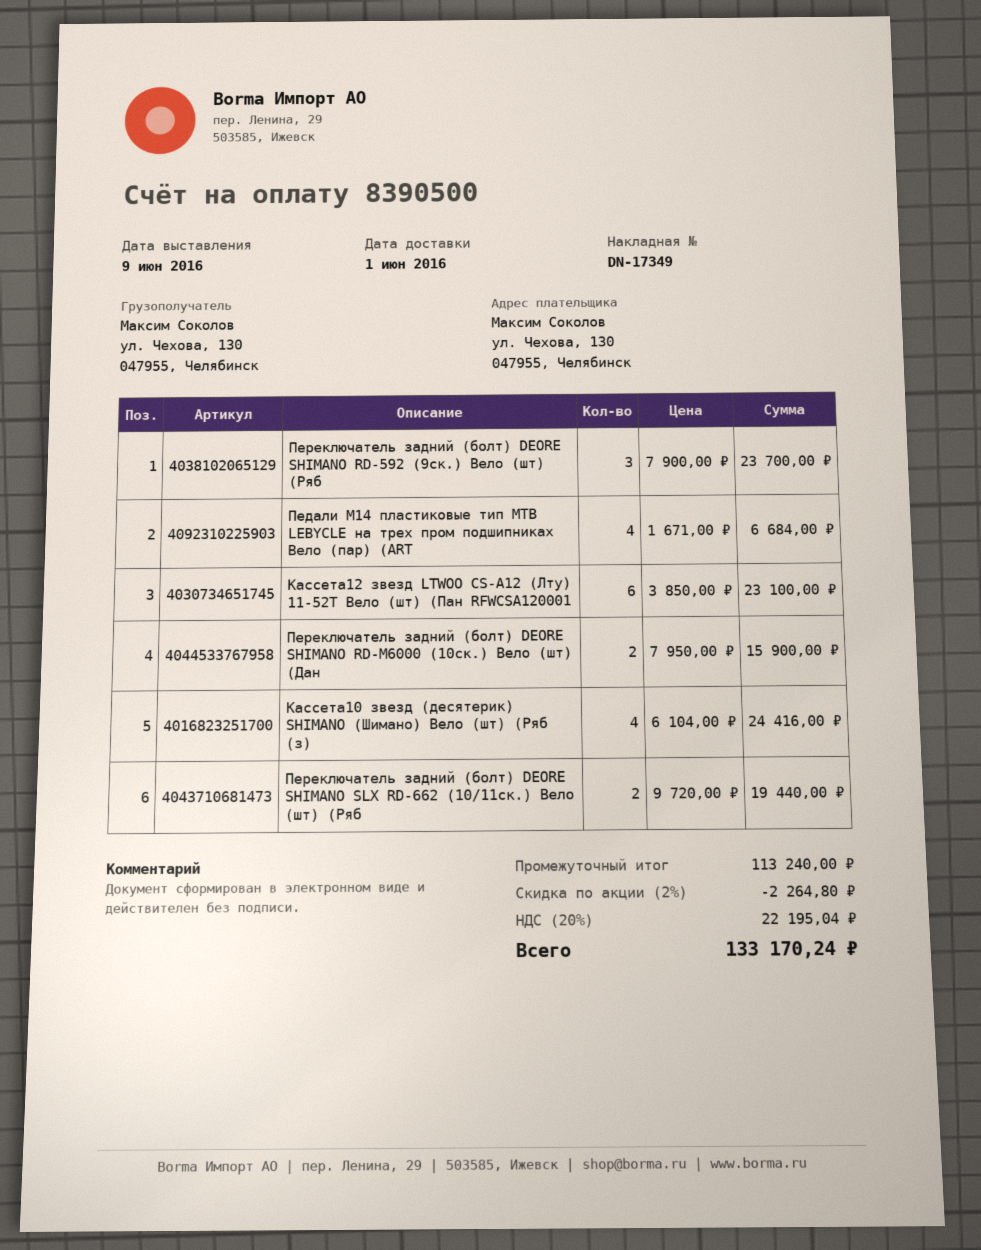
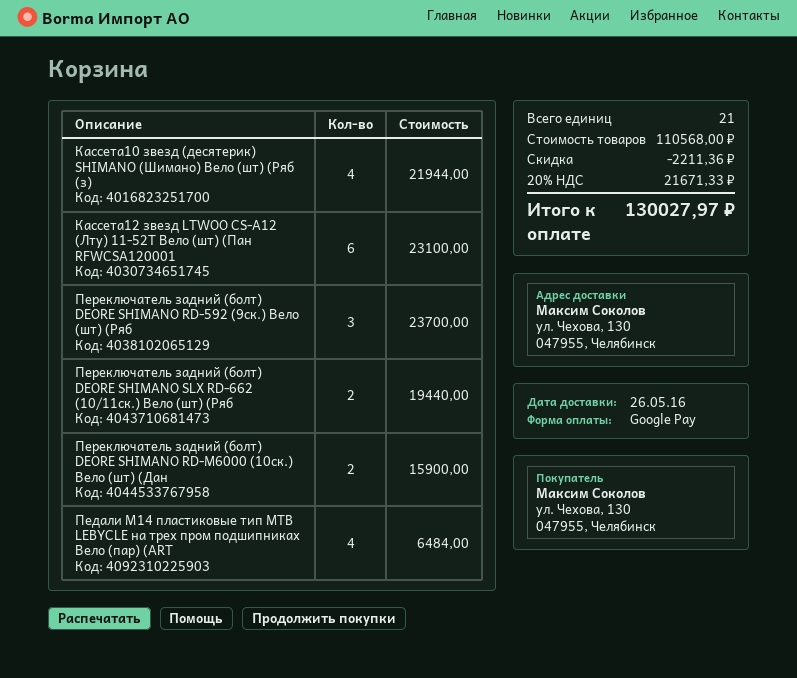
delivery date: 2016-06-01 -> 2016-05-26
Педали М14 пластиковые тип MTB LEBYCLE на трех пром подшипниках Вело (пар) (ART: 4 for 6684.00 -> 4 for 6484.00
Кассета10 звезд (десятерик) SHIMANO (Шимано) Вело (шт) (Ряб (з): 4 for 24416.00 -> 4 for 21944.00
subtotal: 113240.00 -> 110568.00
discount: 2264.80 -> 2211.36
tax: 20% = 22195.04 -> 20% = 21671.33
total: 133170.24 -> 130027.97

